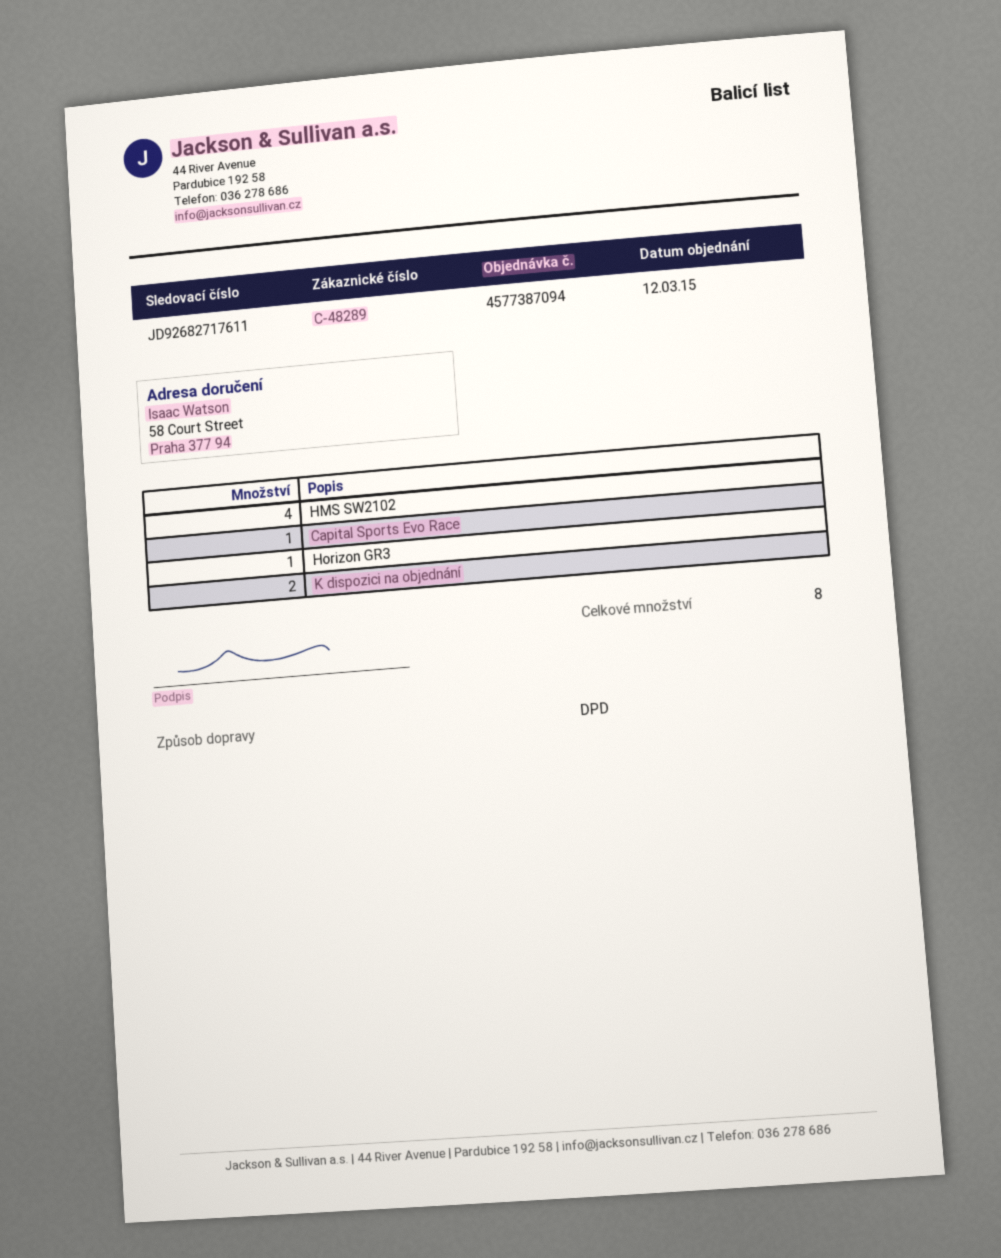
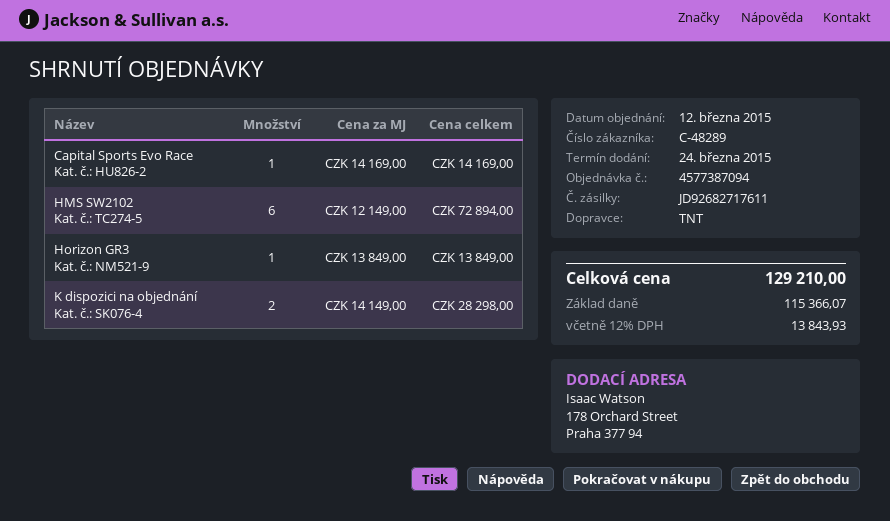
shipping method: DPD -> TNT
ship to: 58 Court Street, Praha 377 94 -> 178 Orchard Street, Praha 377 94
HMS SW2102: 4 -> 6

